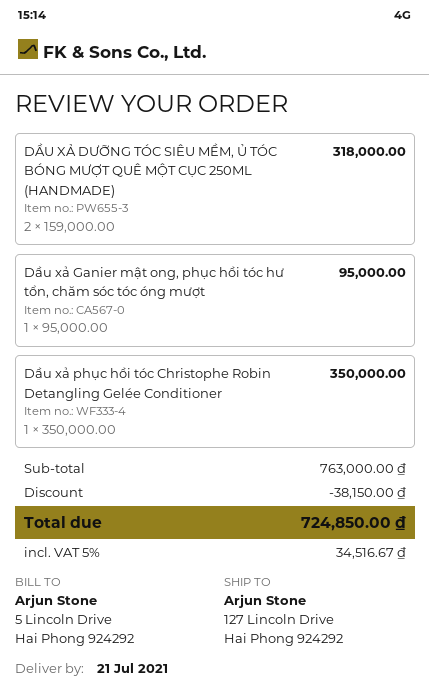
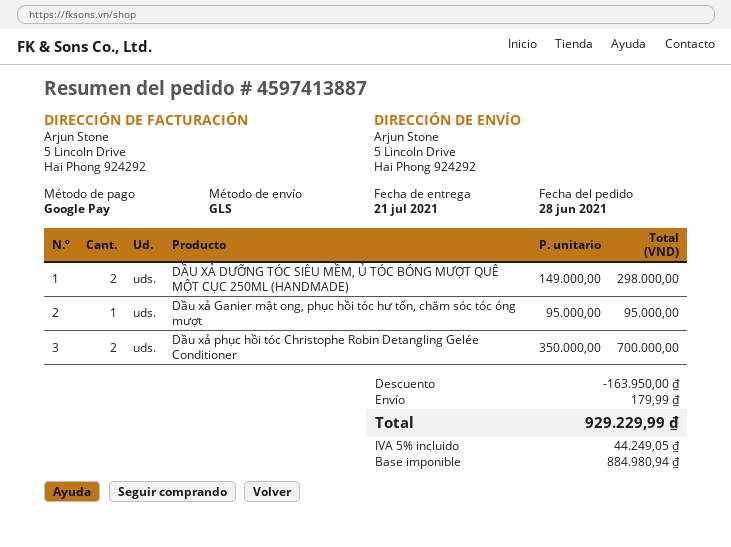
ship to: 127 Lincoln Drive, Hai Phong 924292 -> 5 Lincoln Drive, Hai Phong 924292
DẦU XẢ DƯỠNG TÓC SIÊU MỀM, Ủ TÓC BÓNG MƯỢT QUÊ MỘT CỤC 250ML (HANDMADE): 2 x 159000.00 = 318000.00 -> 2 x 149000.00 = 298000.00
Dầu xả phục hồi tóc Christophe Robin Detangling Gelée Conditioner: 1 x 350000.00 = 350000.00 -> 2 x 350000.00 = 700000.00
discount: 38150.00 -> 163950.00
shipping: none -> 179.99
tax: 5% = 34516.67 -> 5% = 44249.05
total: 724850.00 -> 929229.99

